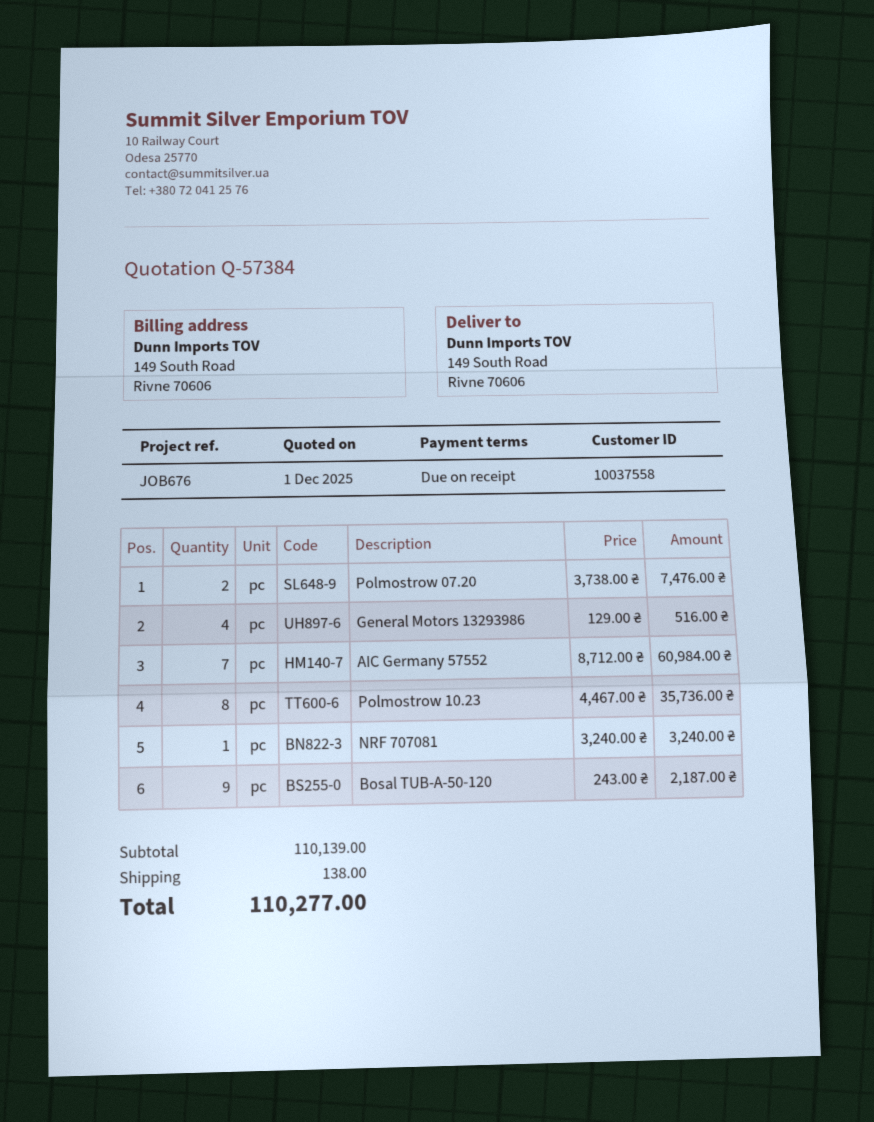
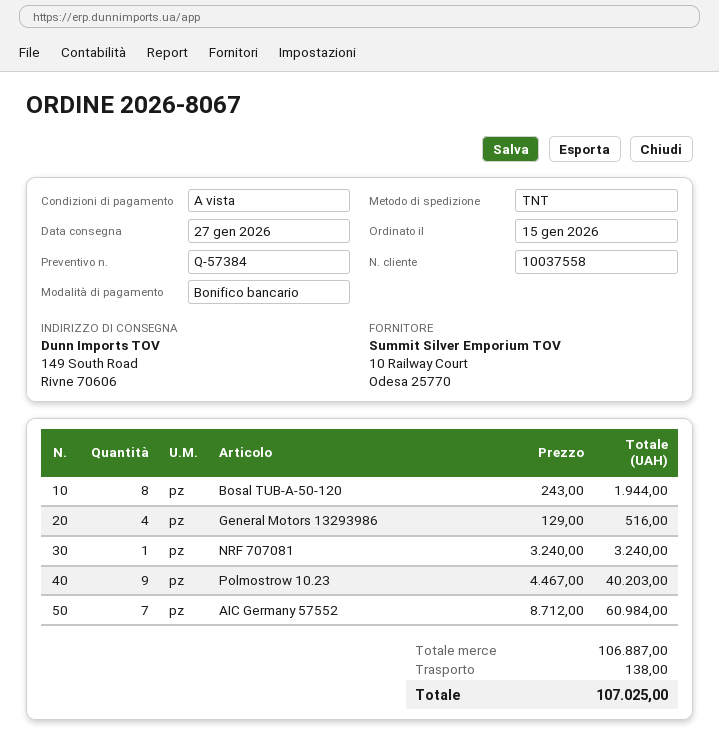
Polmostrow 07.20: 2 x 3738.00 = 7476.00 -> none
Polmostrow 10.23: 8 x 4467.00 = 35736.00 -> 9 x 4467.00 = 40203.00
Bosal TUB-A-50-120: 9 x 243.00 = 2187.00 -> 8 x 243.00 = 1944.00
subtotal: 110139.00 -> 106887.00
total: 110277.00 -> 107025.00

